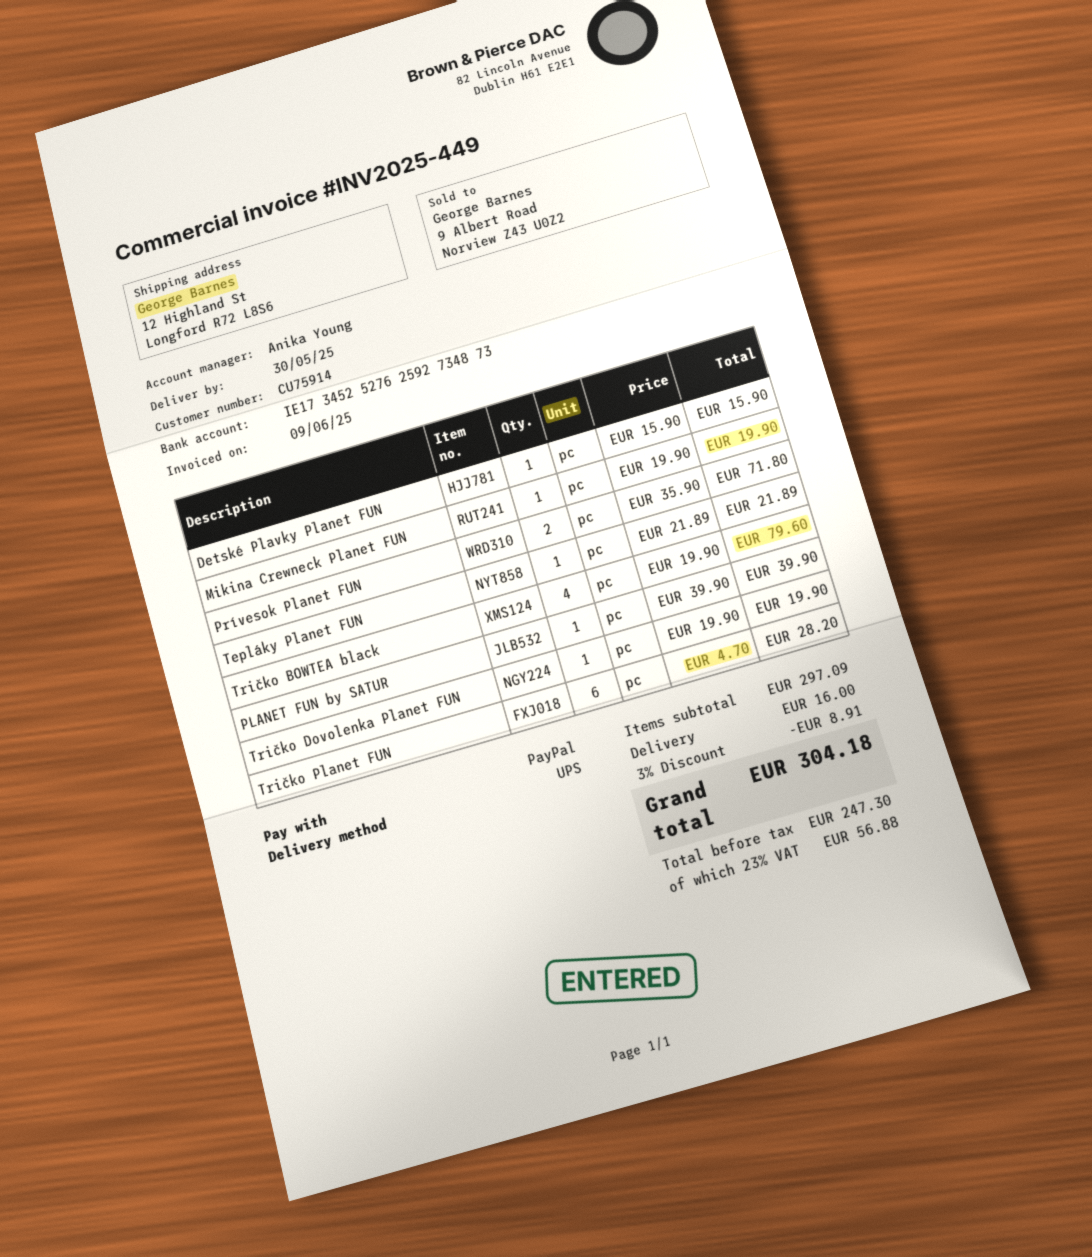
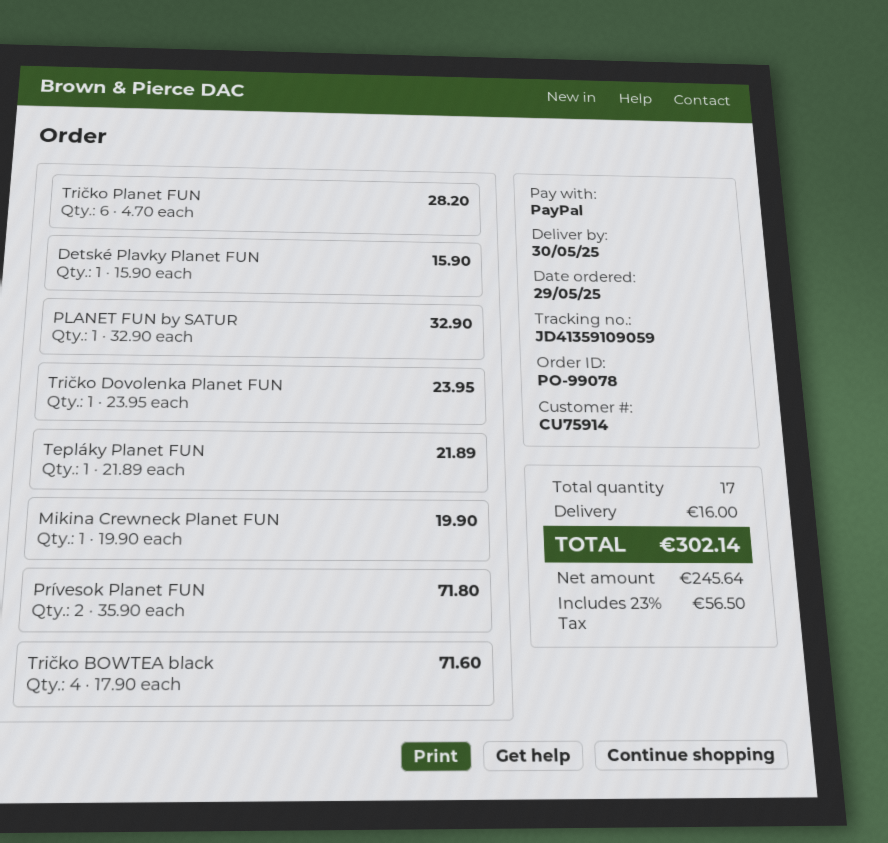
Tričko BOWTEA black: 4 x 19.90 = 79.60 -> 4 x 17.90 = 71.60
PLANET FUN by SATUR: 1 x 39.90 = 39.90 -> 1 x 32.90 = 32.90
Tričko Dovolenka Planet FUN: 1 x 19.90 = 19.90 -> 1 x 23.95 = 23.95
discount: 3% = 8.91 -> none
net: 247.30 -> 245.64
tax: 23% = 56.88 -> 23% = 56.50
total: 304.18 -> 302.14

